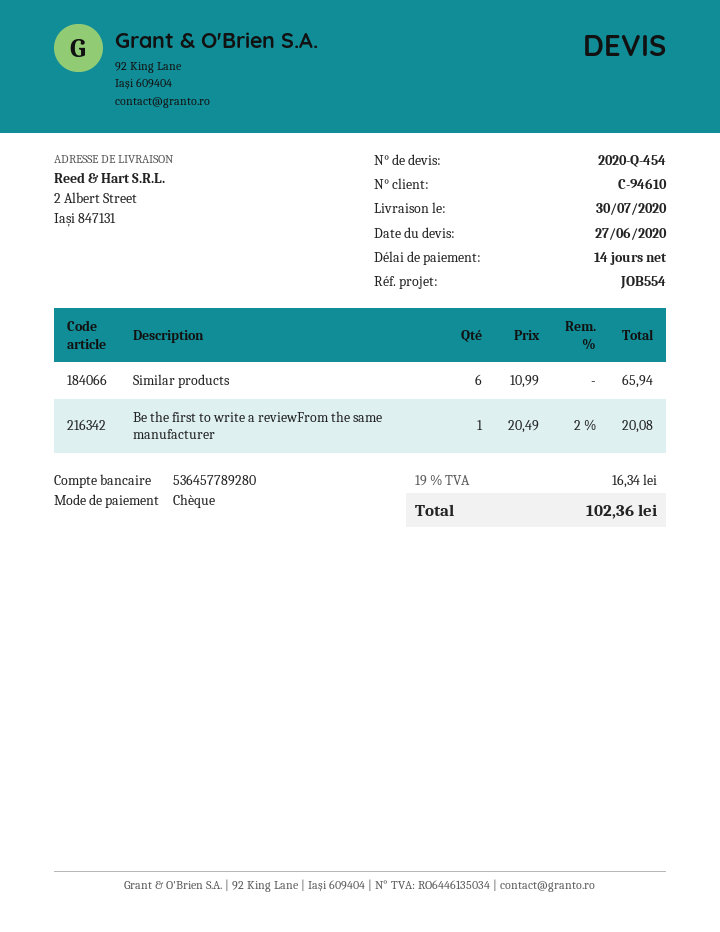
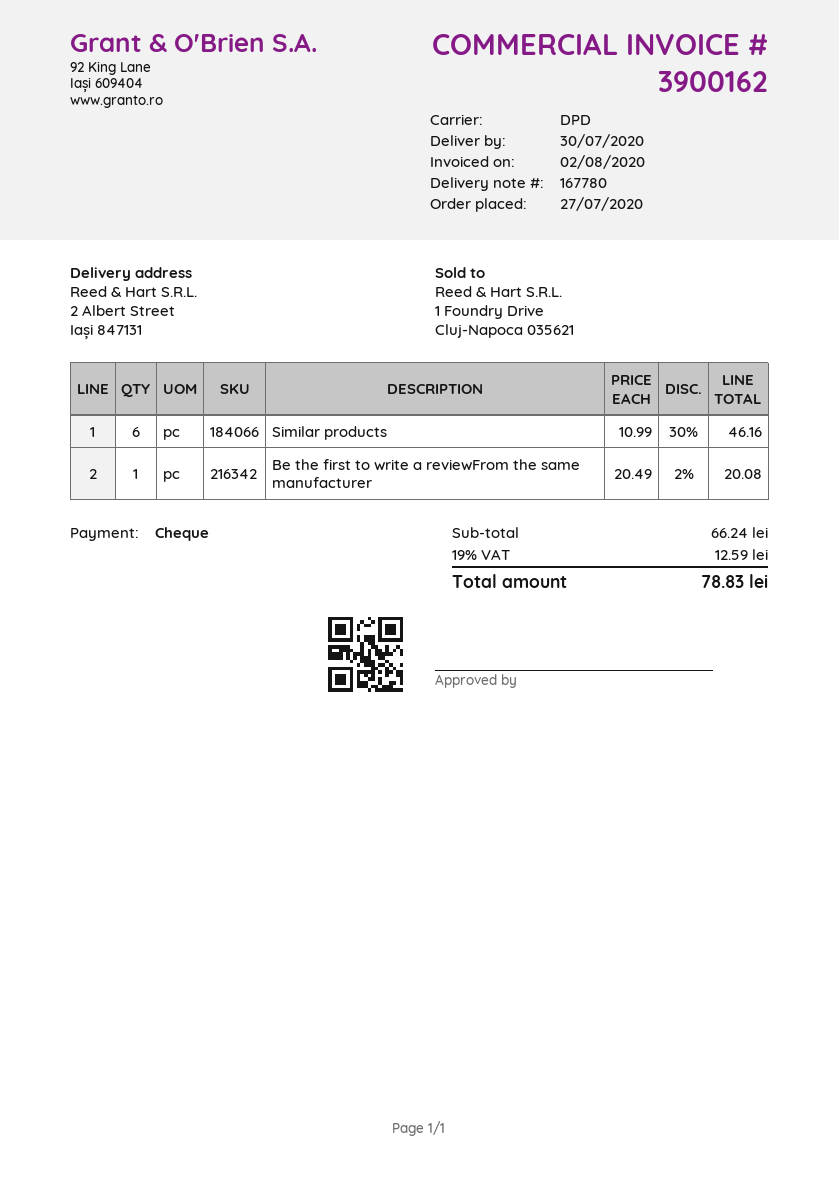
Similar products: 6 x 10.99 = 65.94 -> 6 x 10.99 - 30% = 46.16
tax: 19% = 16.34 -> 19% = 12.59
total: 102.36 -> 78.83

